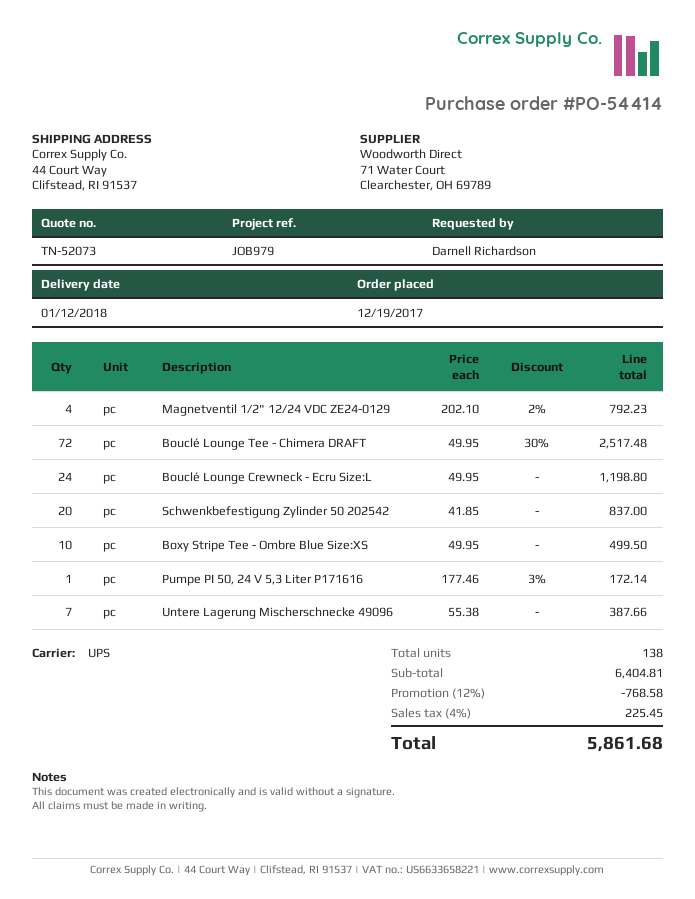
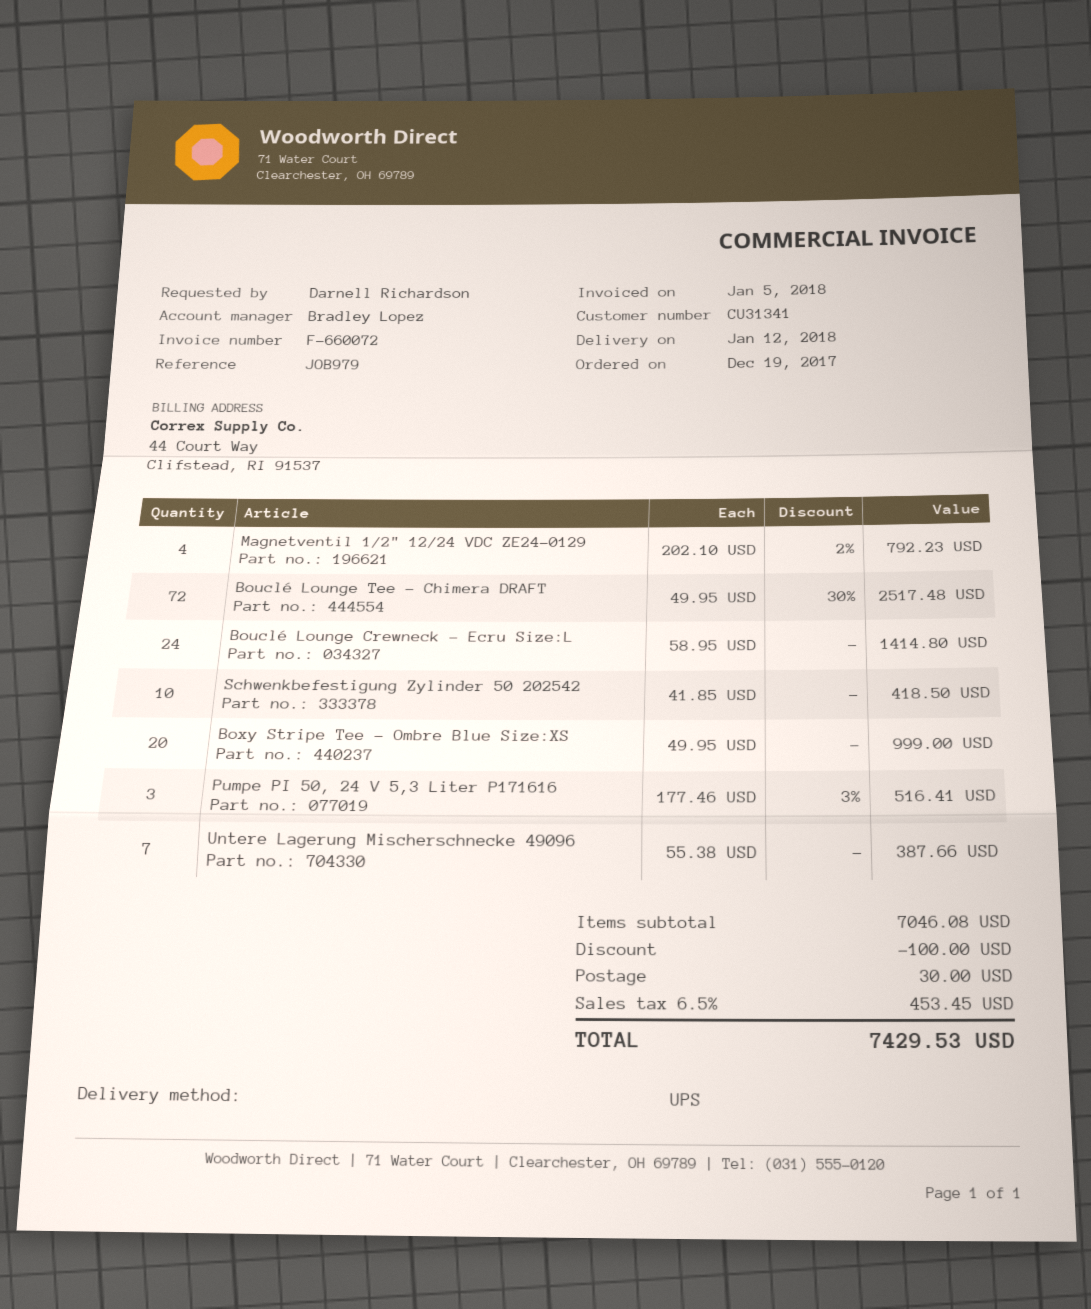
Bouclé Lounge Crewneck - Ecru Size:L: 24 x 49.95 = 1198.80 -> 24 x 58.95 = 1414.80
Schwenkbefestigung Zylinder 50 202542: 20 x 41.85 = 837.00 -> 10 x 41.85 = 418.50
Boxy Stripe Tee - Ombre Blue Size:XS: 10 x 49.95 = 499.50 -> 20 x 49.95 = 999.00
Pumpe PI 50, 24 V 5,3 Liter P171616: 1 x 177.46 - 3% = 172.14 -> 3 x 177.46 - 3% = 516.41
subtotal: 6404.81 -> 7046.08
discount: 768.58 -> 100.00
shipping: none -> 30.00
tax: 4% = 225.45 -> 6.5% = 453.45
total: 5861.68 -> 7429.53

